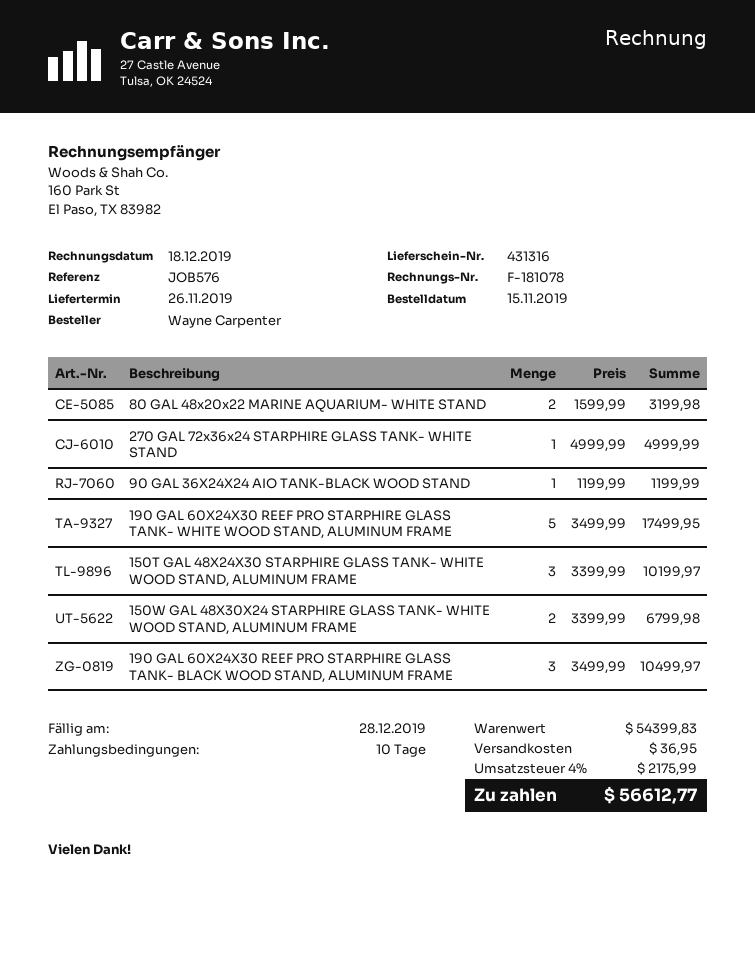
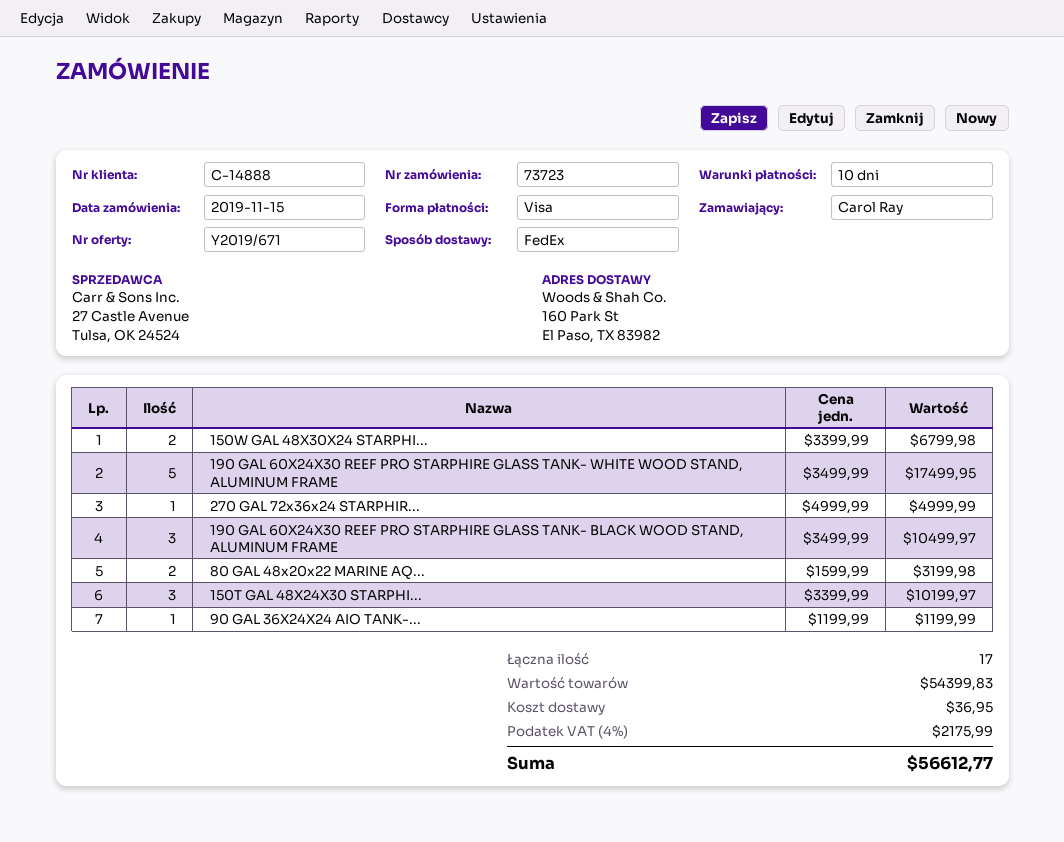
ordered by: Wayne Carpenter -> Carol Ray

